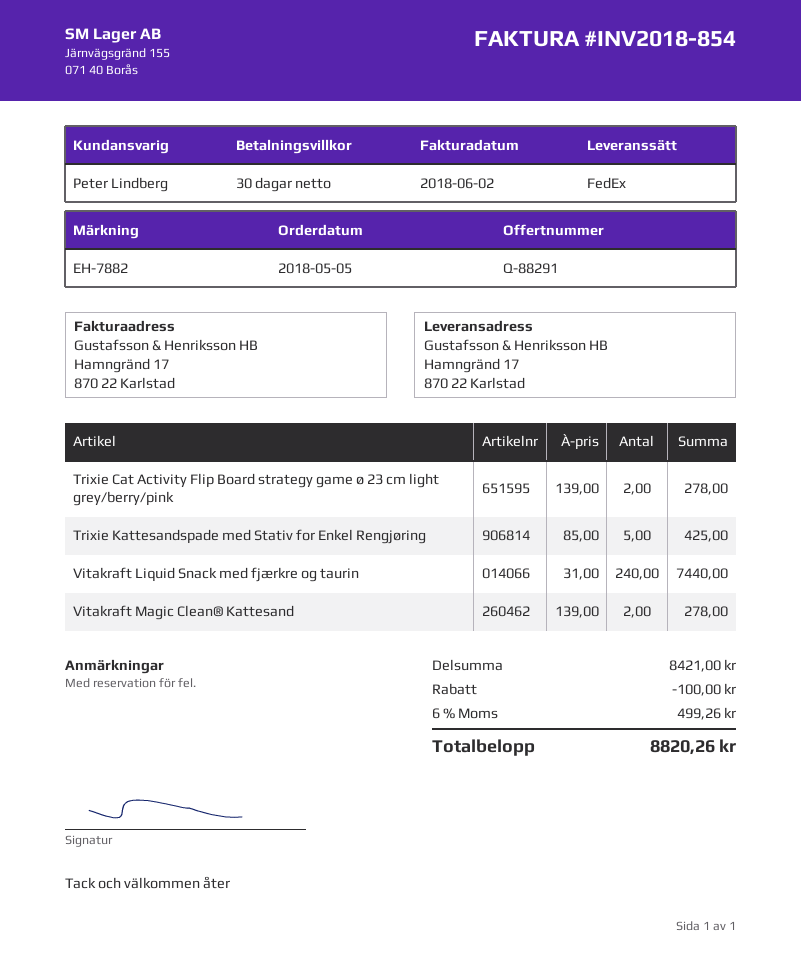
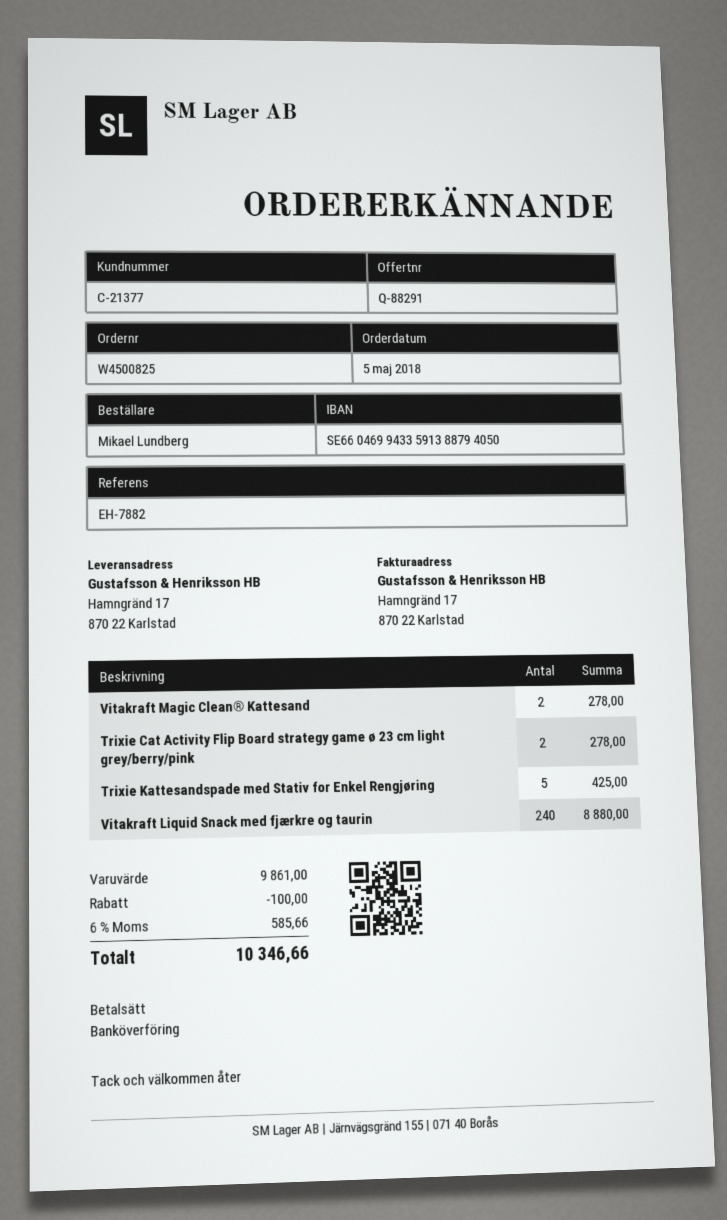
Vitakraft Liquid Snack med fjærkre og taurin: 240 for 7440.00 -> 240 for 8880.00
subtotal: 8421.00 -> 9861.00
tax: 6% = 499.26 -> 6% = 585.66
total: 8820.26 -> 10346.66

